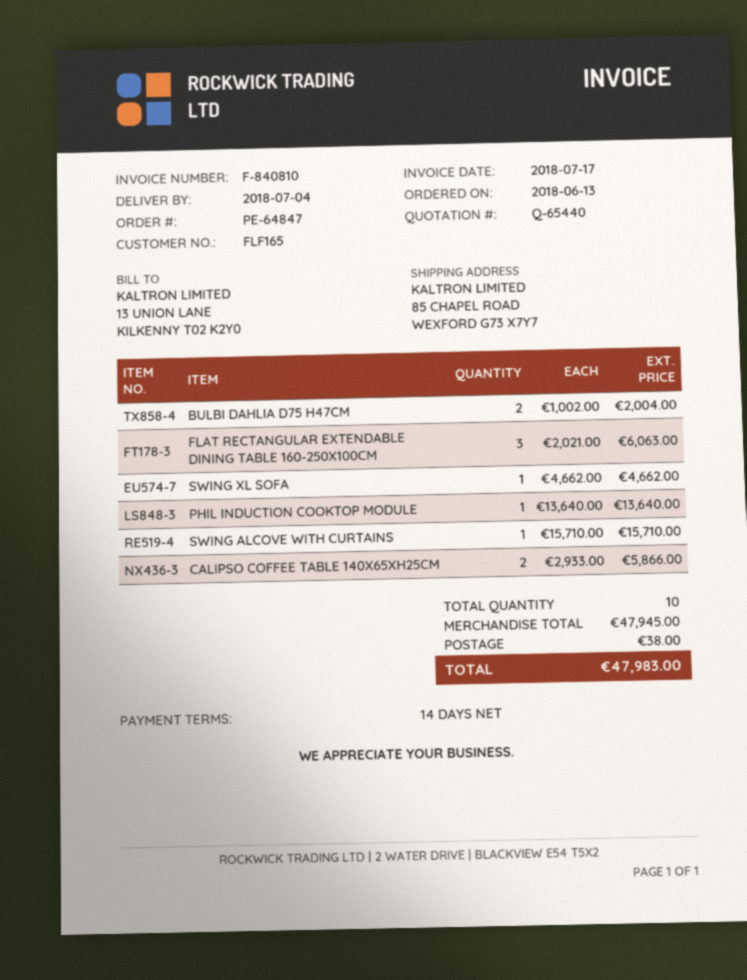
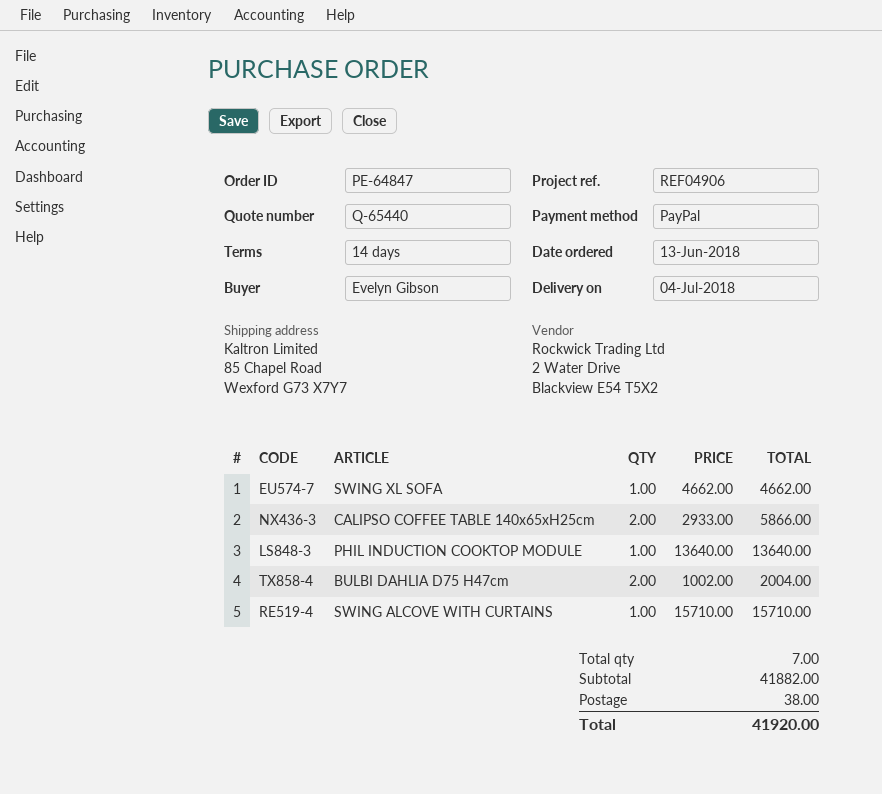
FLAT RECTANGULAR EXTENDABLE DINING TABLE 160-250X100CM: 3 x 2021.00 = 6063.00 -> none
total quantity: 10 -> 7
subtotal: 47945.00 -> 41882.00
total: 47983.00 -> 41920.00

